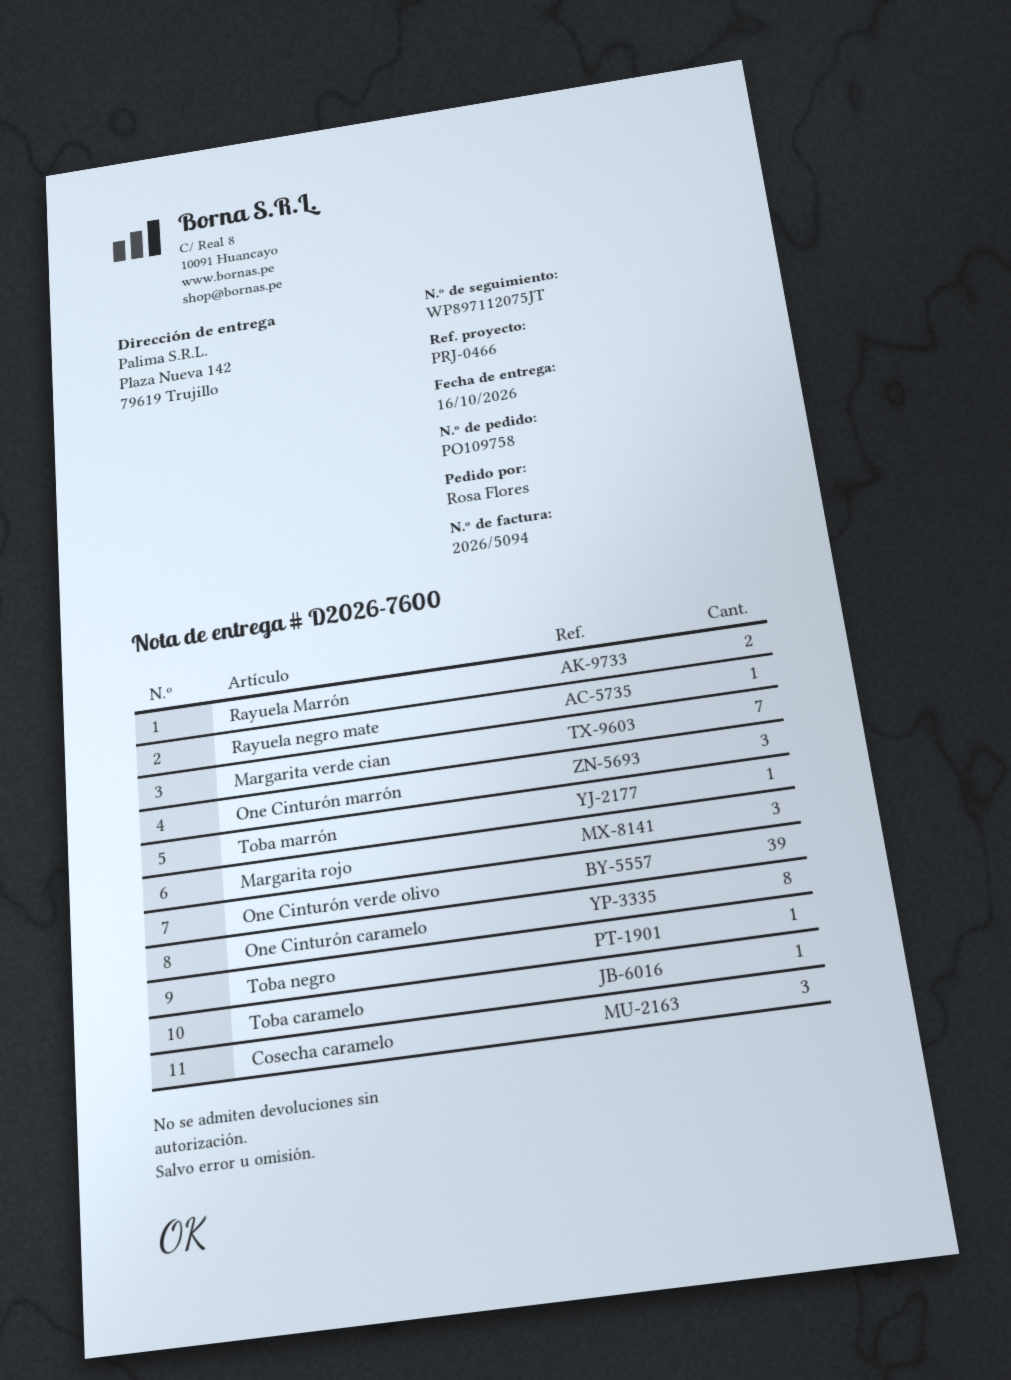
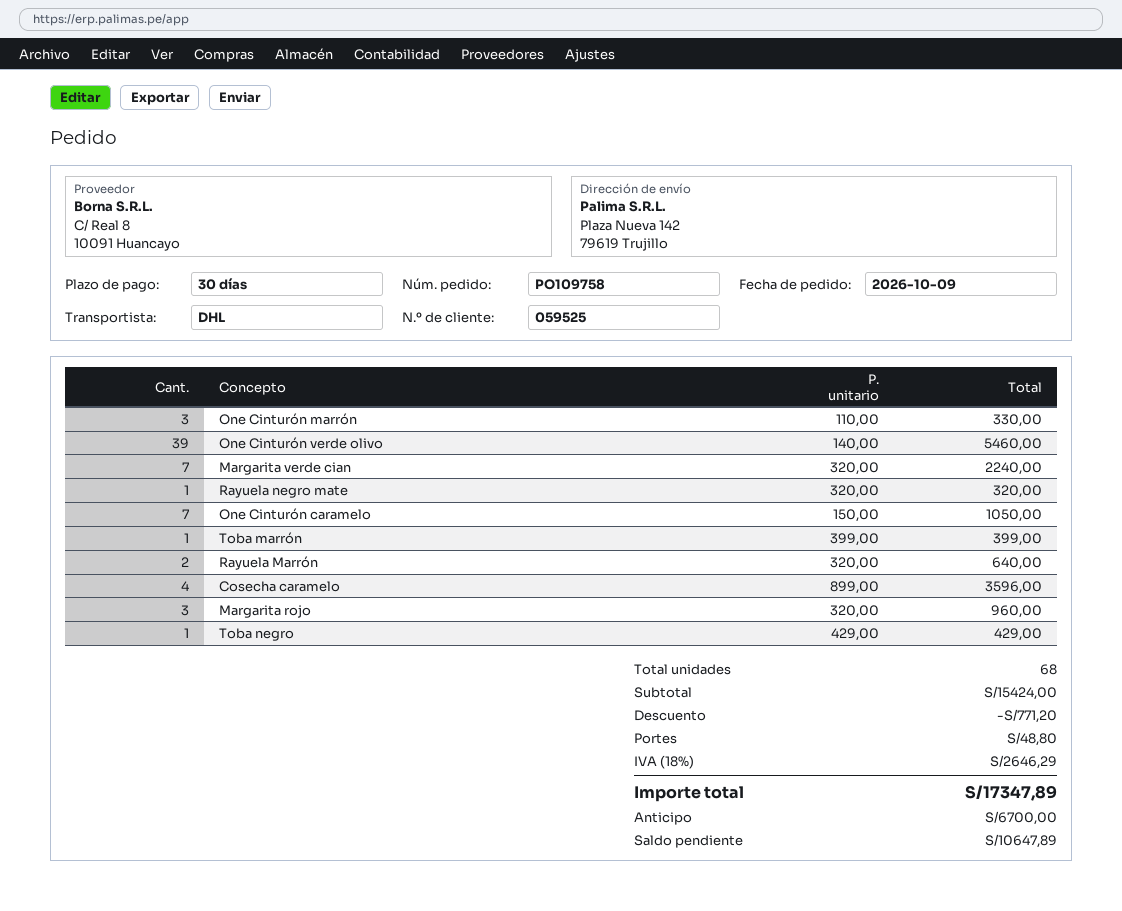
One Cinturón caramelo: 8 -> 7
Toba caramelo: 1 -> none
Cosecha caramelo: 3 -> 4

